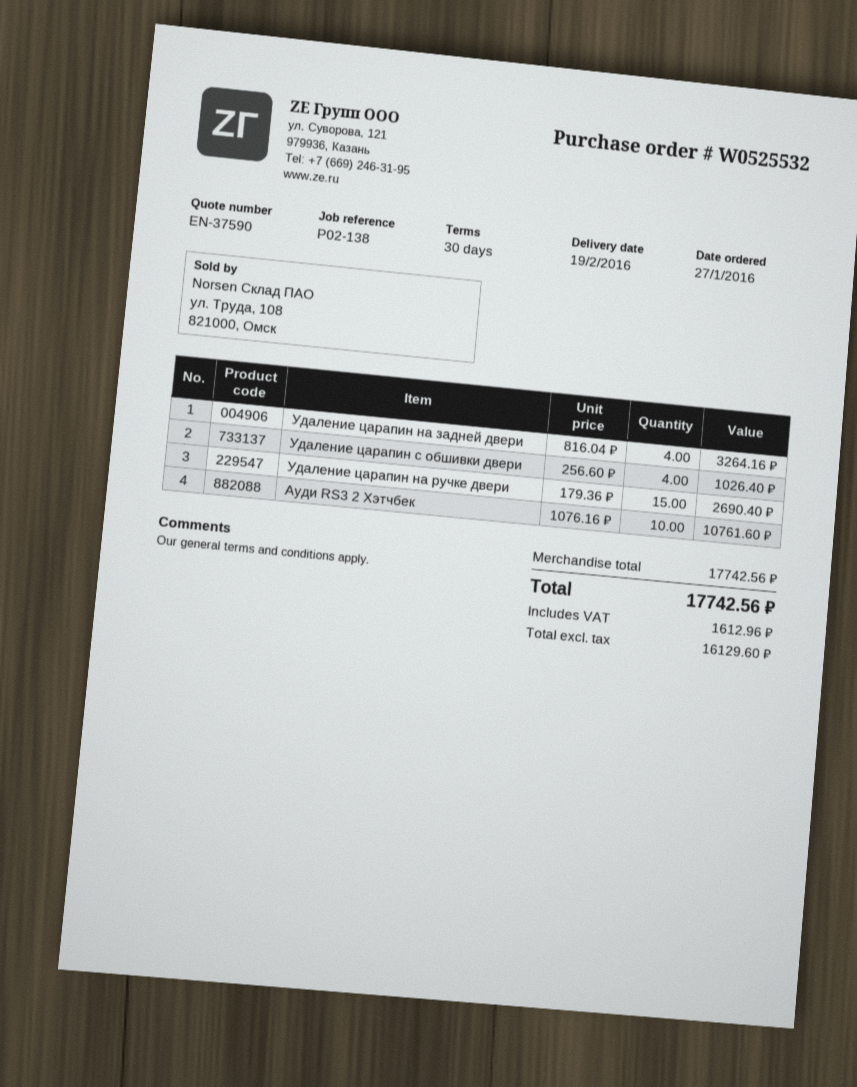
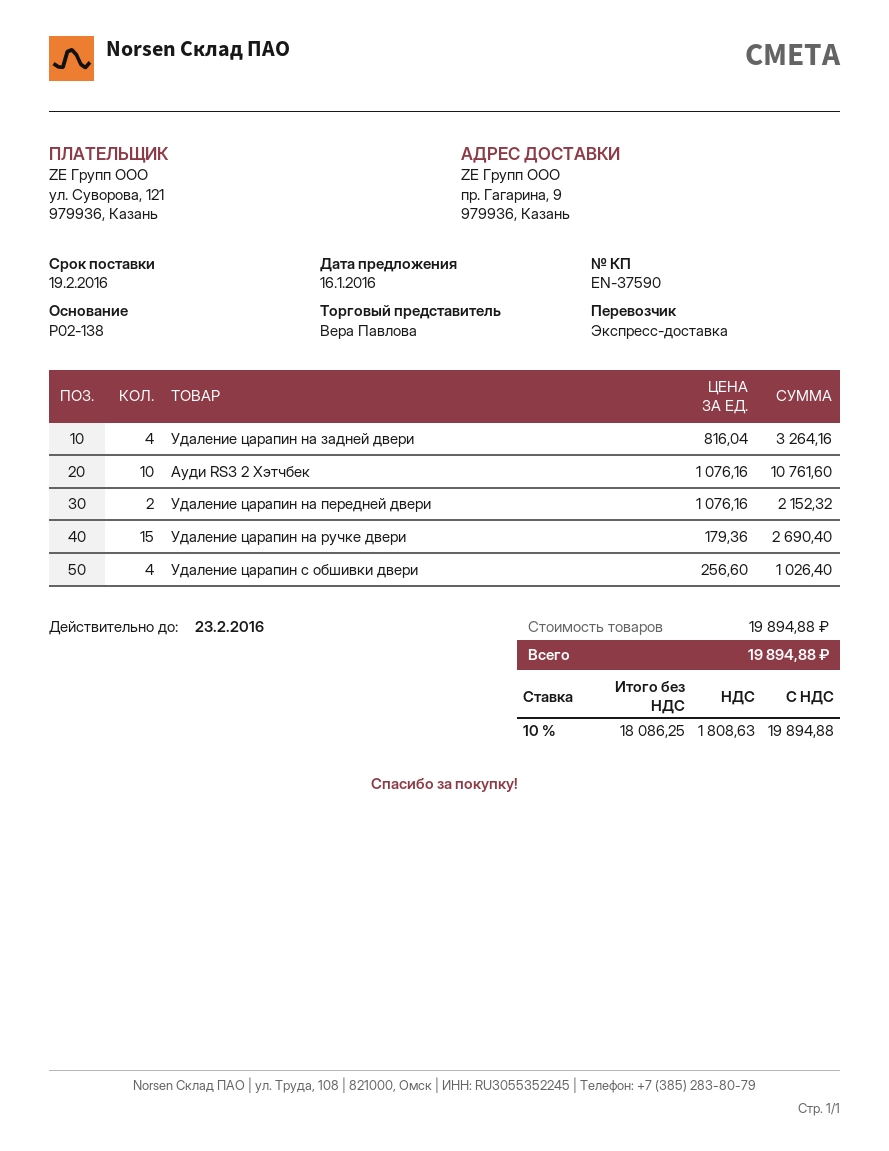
Удаление царапин на передней двери: none -> 2 x 1076.16 = 2152.32
subtotal: 17742.56 -> 19894.88
net: 16129.60 -> 18086.25
tax: 1612.96 -> 1808.63
total: 17742.56 -> 19894.88

